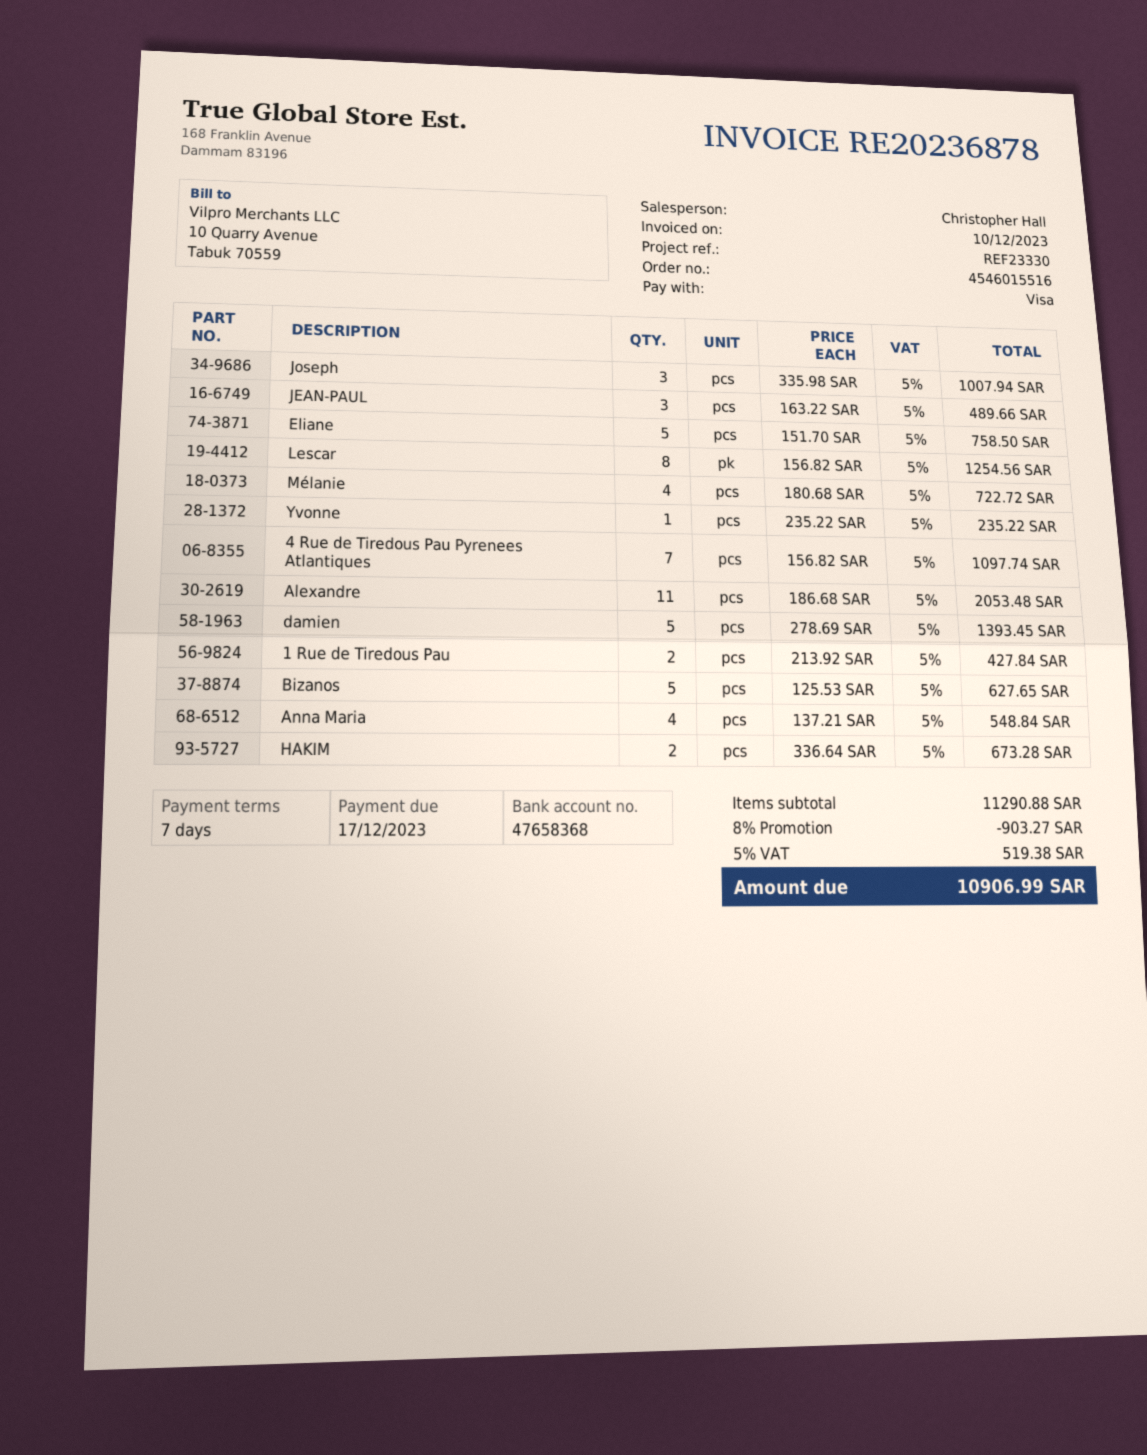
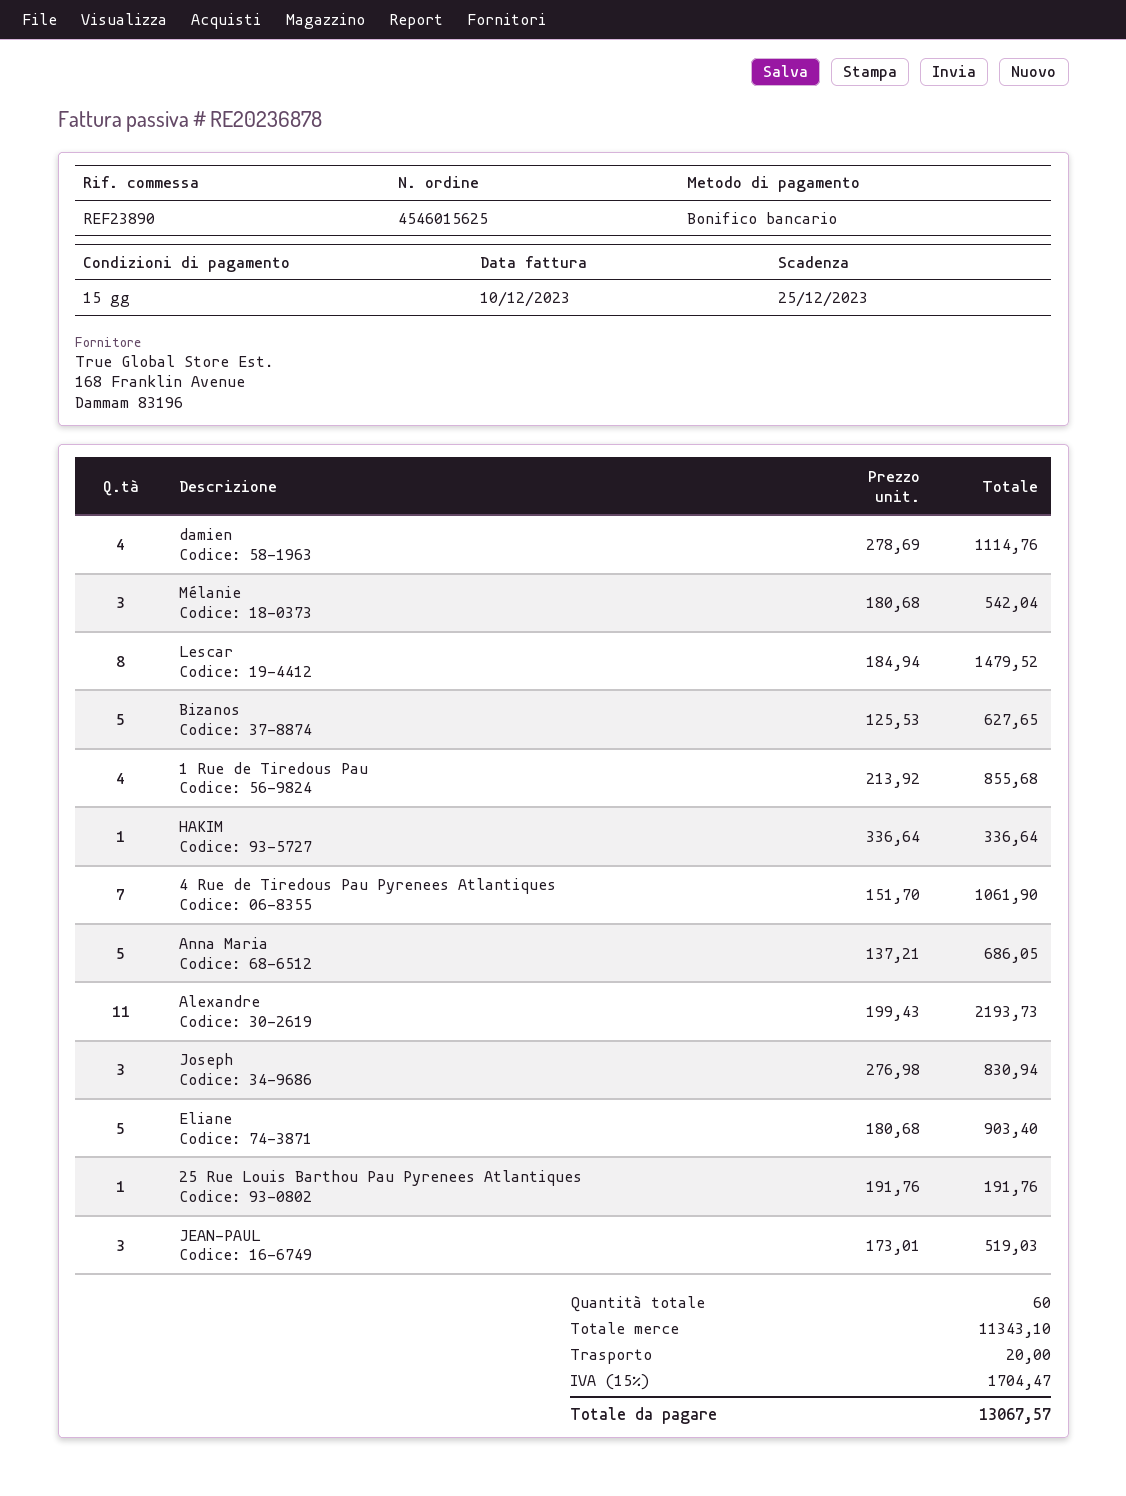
order number: 4546015516 -> 4546015625
payment terms: 7 days -> 15 days
due date: 2023-12-17 -> 2023-12-25
reference: REF23330 -> REF23890
payment method: Visa -> bank transfer
Joseph: 3 x 335.98 = 1007.94 -> 3 x 276.98 = 830.94
JEAN-PAUL: 3 x 163.22 = 489.66 -> 3 x 173.01 = 519.03
Eliane: 5 x 151.70 = 758.50 -> 5 x 180.68 = 903.40
Lescar: 8 x 156.82 = 1254.56 -> 8 x 184.94 = 1479.52
Mélanie: 4 x 180.68 = 722.72 -> 3 x 180.68 = 542.04
Yvonne: 1 x 235.22 = 235.22 -> none
4 Rue de Tiredous Pau Pyrenees Atlantiques: 7 x 156.82 = 1097.74 -> 7 x 151.70 = 1061.90
Alexandre: 11 x 186.68 = 2053.48 -> 11 x 199.43 = 2193.73
damien: 5 x 278.69 = 1393.45 -> 4 x 278.69 = 1114.76
1 Rue de Tiredous Pau: 2 x 213.92 = 427.84 -> 4 x 213.92 = 855.68
Anna Maria: 4 x 137.21 = 548.84 -> 5 x 137.21 = 686.05
HAKIM: 2 x 336.64 = 673.28 -> 1 x 336.64 = 336.64
25 Rue Louis Barthou Pau Pyrenees Atlantiques: none -> 1 x 191.76 = 191.76
subtotal: 11290.88 -> 11343.10
discount: 8% = 903.27 -> none
shipping: none -> 20.00
tax: 5% = 519.38 -> 15% = 1704.47
total: 10906.99 -> 13067.57

